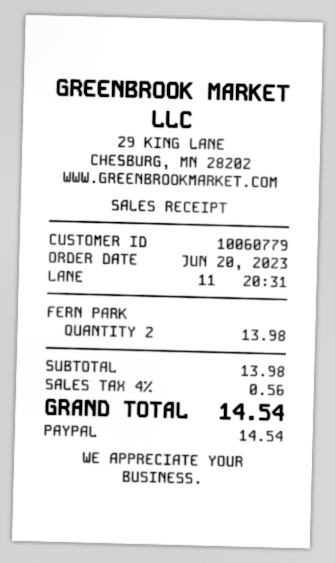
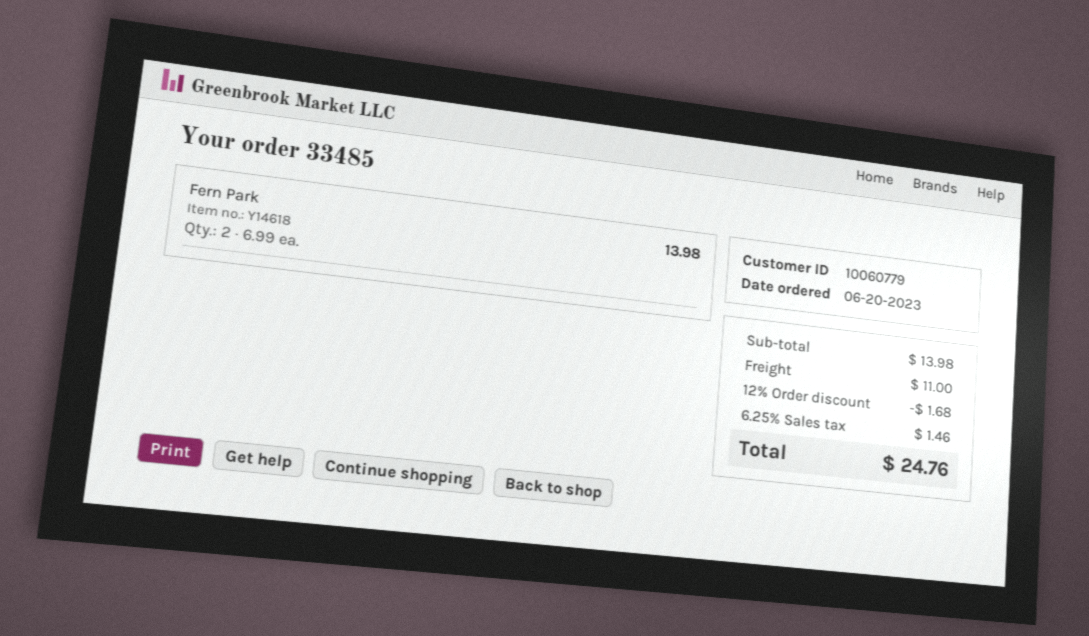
discount: none -> 12% = 1.68
shipping: none -> 11.00
tax: 4% = 0.56 -> 6.25% = 1.46
total: 14.54 -> 24.76

